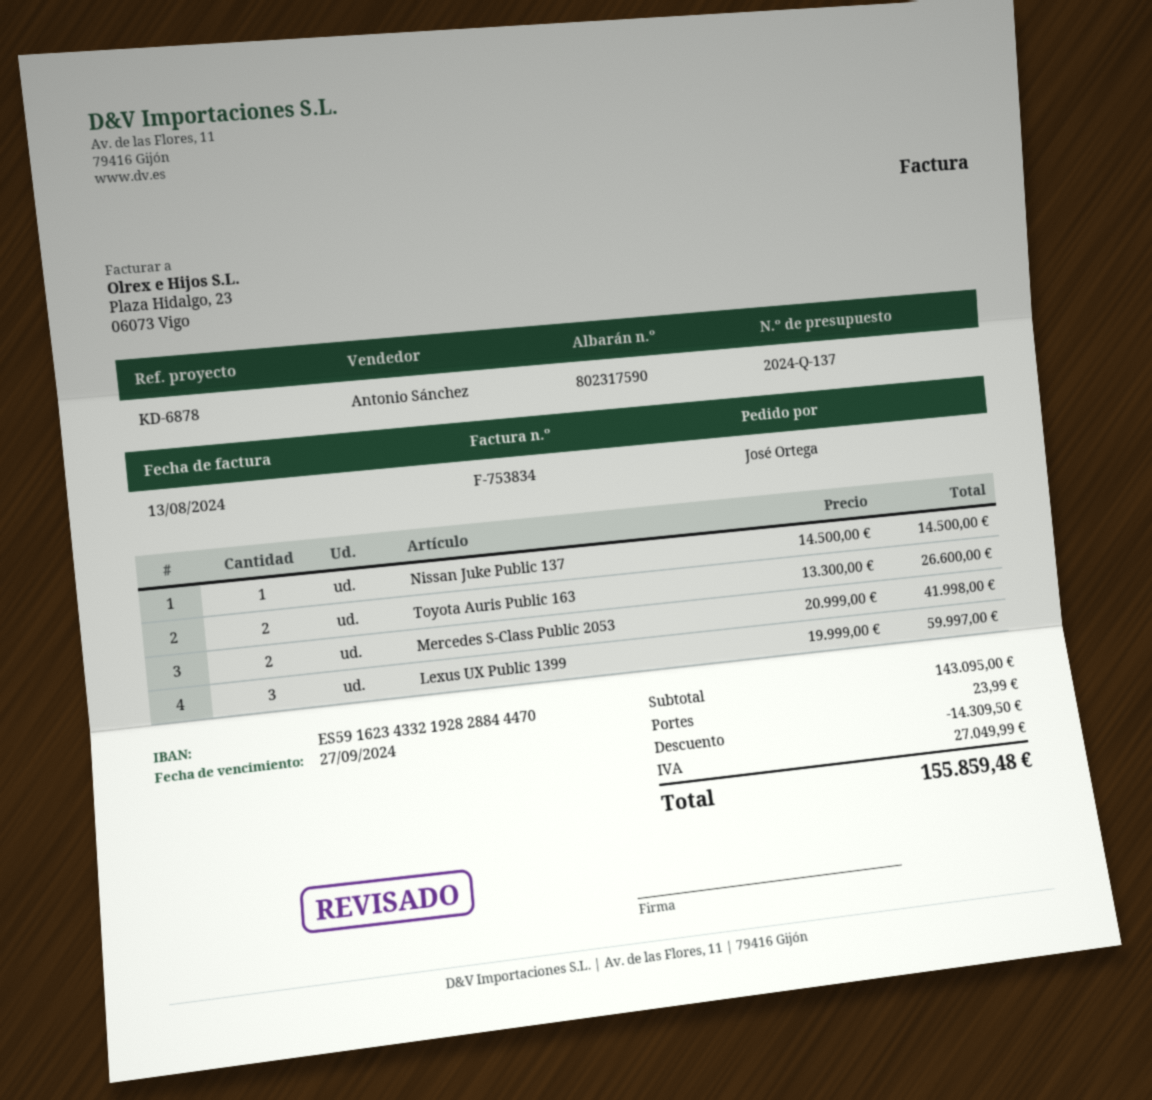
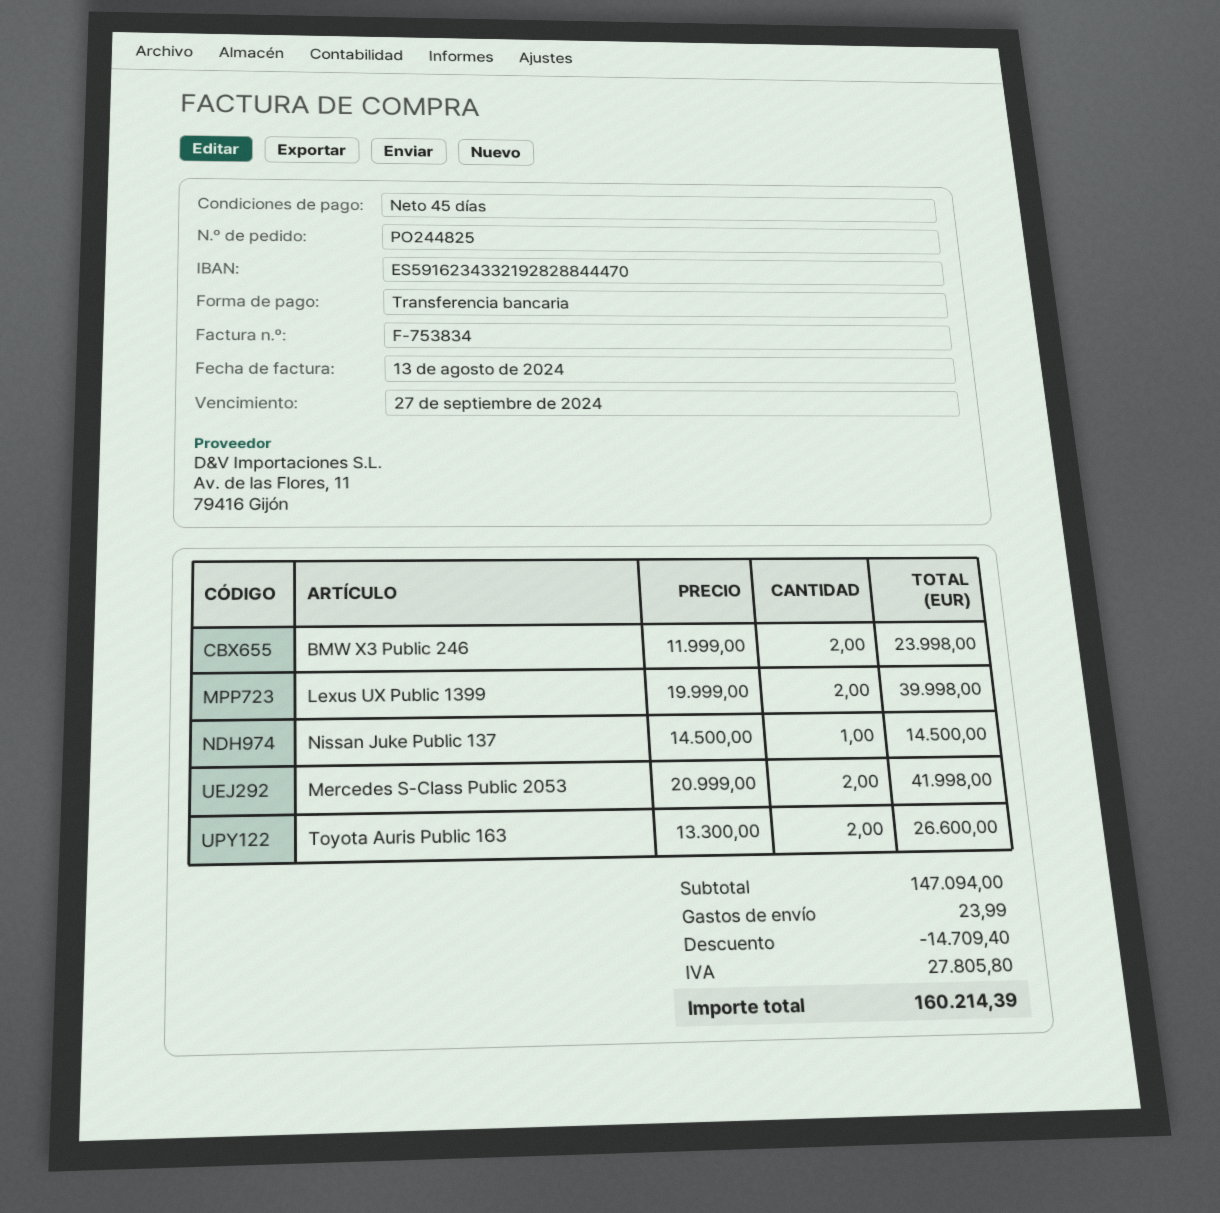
Lexus UX Public 1399: 3 x 19999.00 = 59997.00 -> 2 x 19999.00 = 39998.00
BMW X3 Public 246: none -> 2 x 11999.00 = 23998.00
subtotal: 143095.00 -> 147094.00
discount: 14309.50 -> 14709.40
tax: 27049.99 -> 27805.80
total: 155859.48 -> 160214.39

